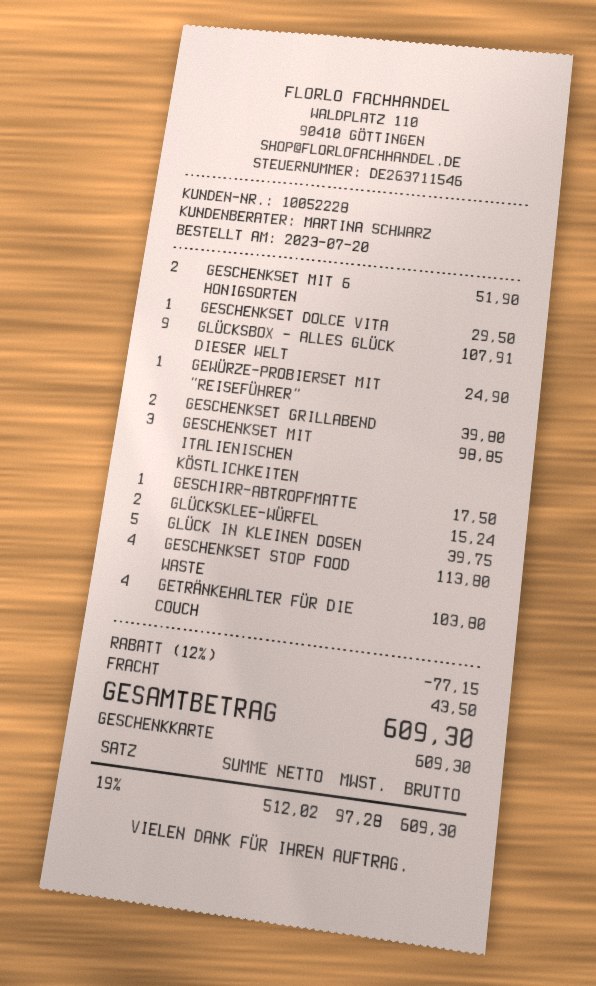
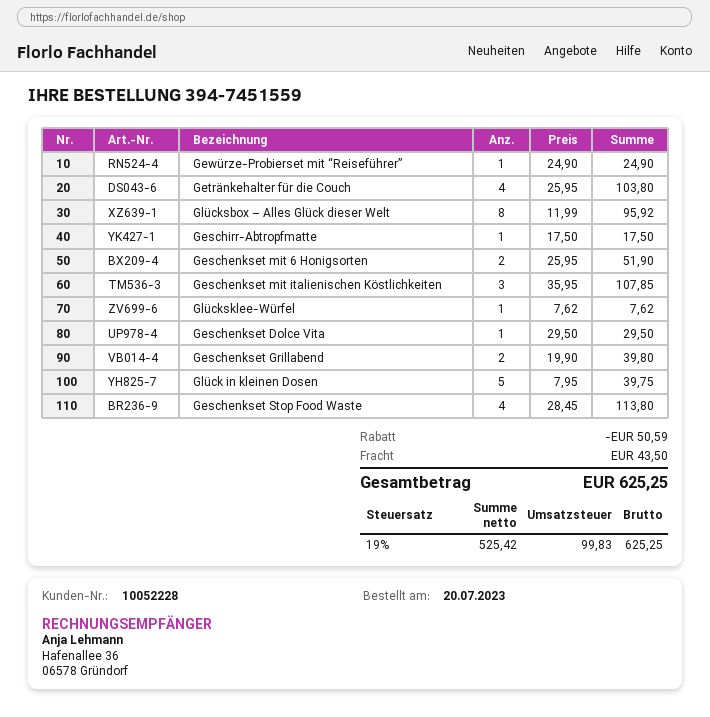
GLÜCKSBOX – ALLES GLÜCK DIESER WELT: 9 for 107.91 -> 8 for 95.92
GESCHENKSET MIT ITALIENISCHEN KÖSTLICHKEITEN: 3 for 98.85 -> 3 for 107.85
GLÜCKSKLEE-WÜRFEL: 2 for 15.24 -> 1 for 7.62
discount: 77.15 -> 50.59
net: 512.02 -> 525.42
tax: 19% = 97.28 -> 19% = 99.83
total: 609.30 -> 625.25

